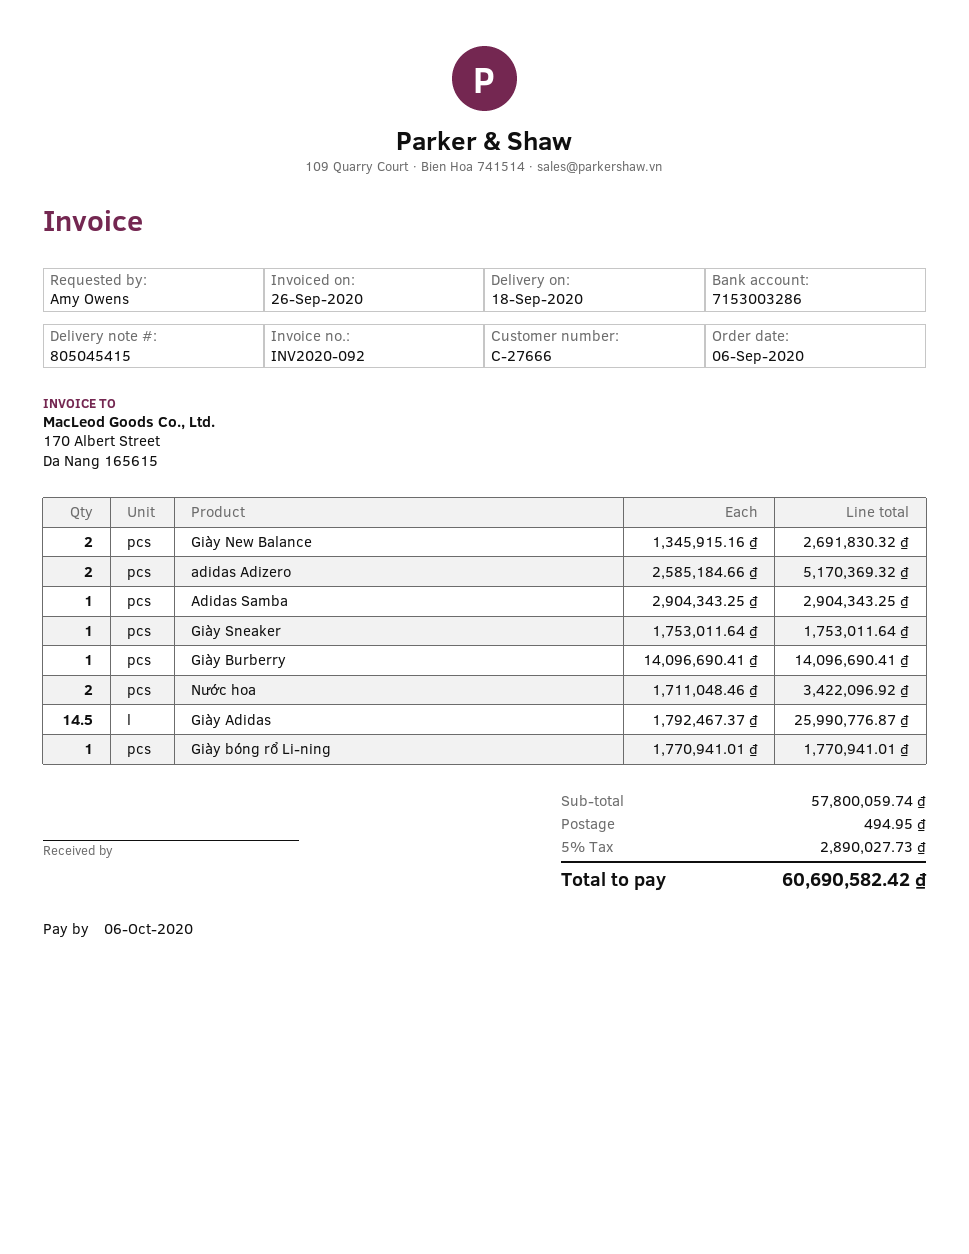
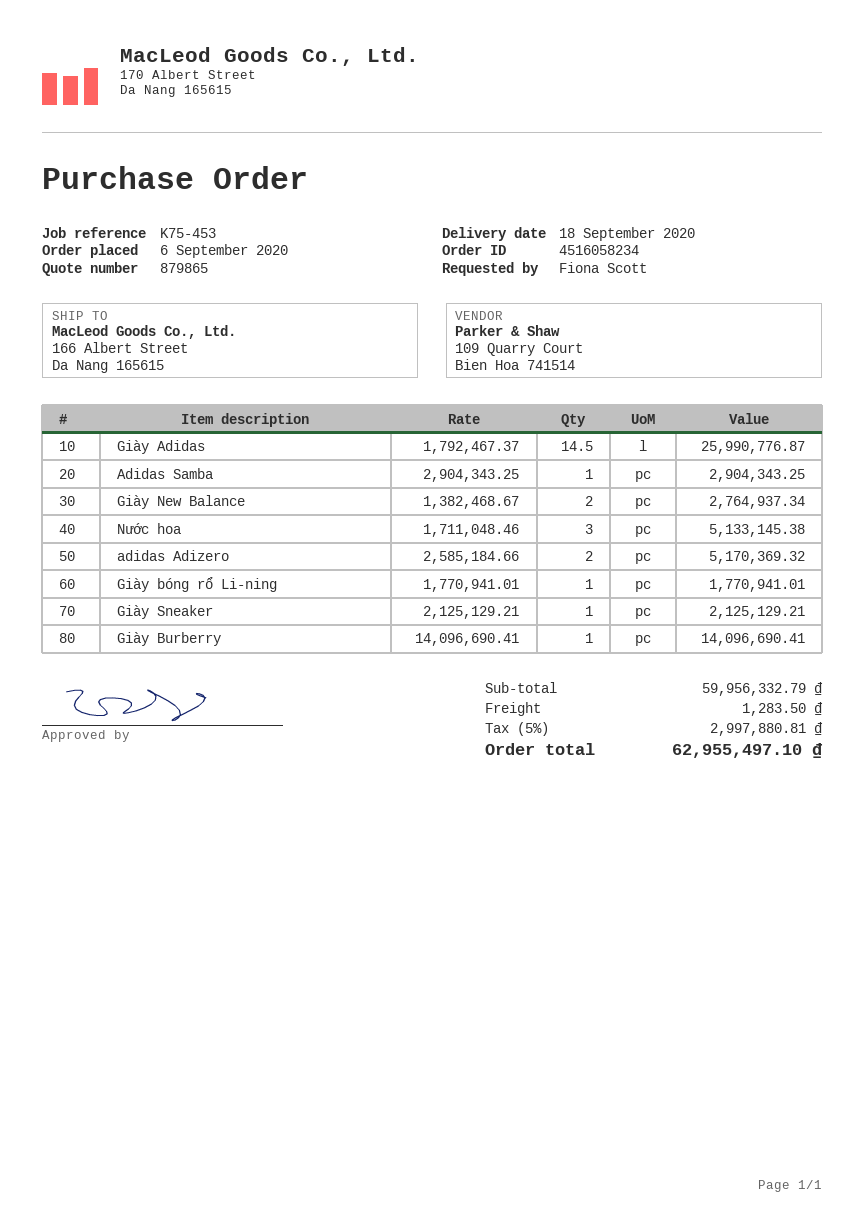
ordered by: Amy Owens -> Fiona Scott
Giày New Balance: 2 x 1345915.16 = 2691830.32 -> 2 x 1382468.67 = 2764937.34
Giày Sneaker: 1 x 1753011.64 = 1753011.64 -> 1 x 2125129.21 = 2125129.21
Nước hoa: 2 x 1711048.46 = 3422096.92 -> 3 x 1711048.46 = 5133145.38
subtotal: 57800059.74 -> 59956332.79
shipping: 494.95 -> 1283.50
tax: 5% = 2890027.73 -> 5% = 2997880.81
total: 60690582.42 -> 62955497.10

